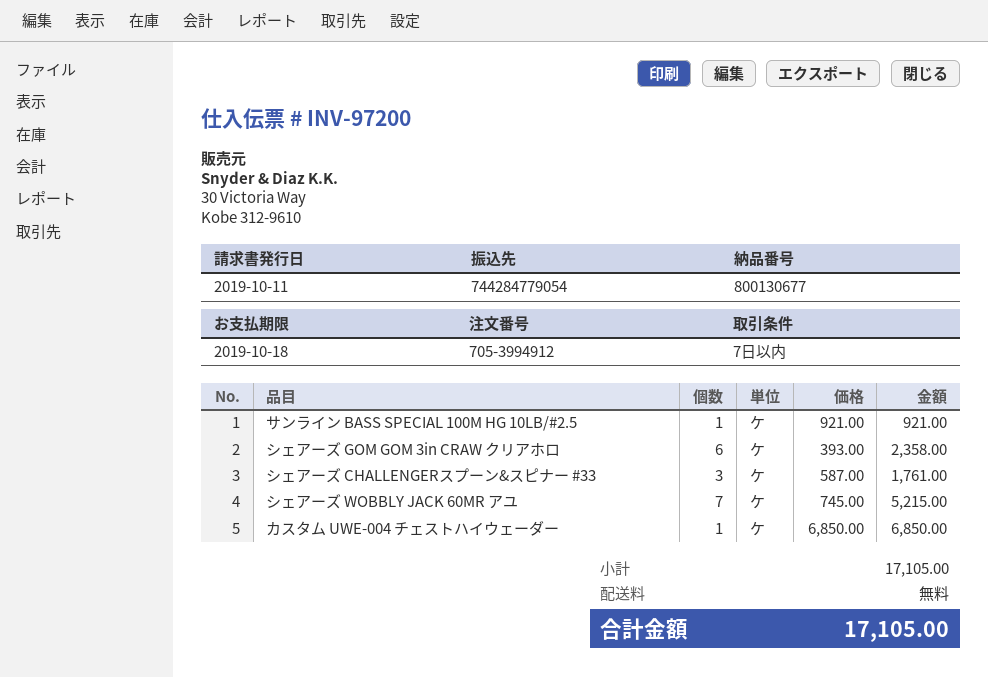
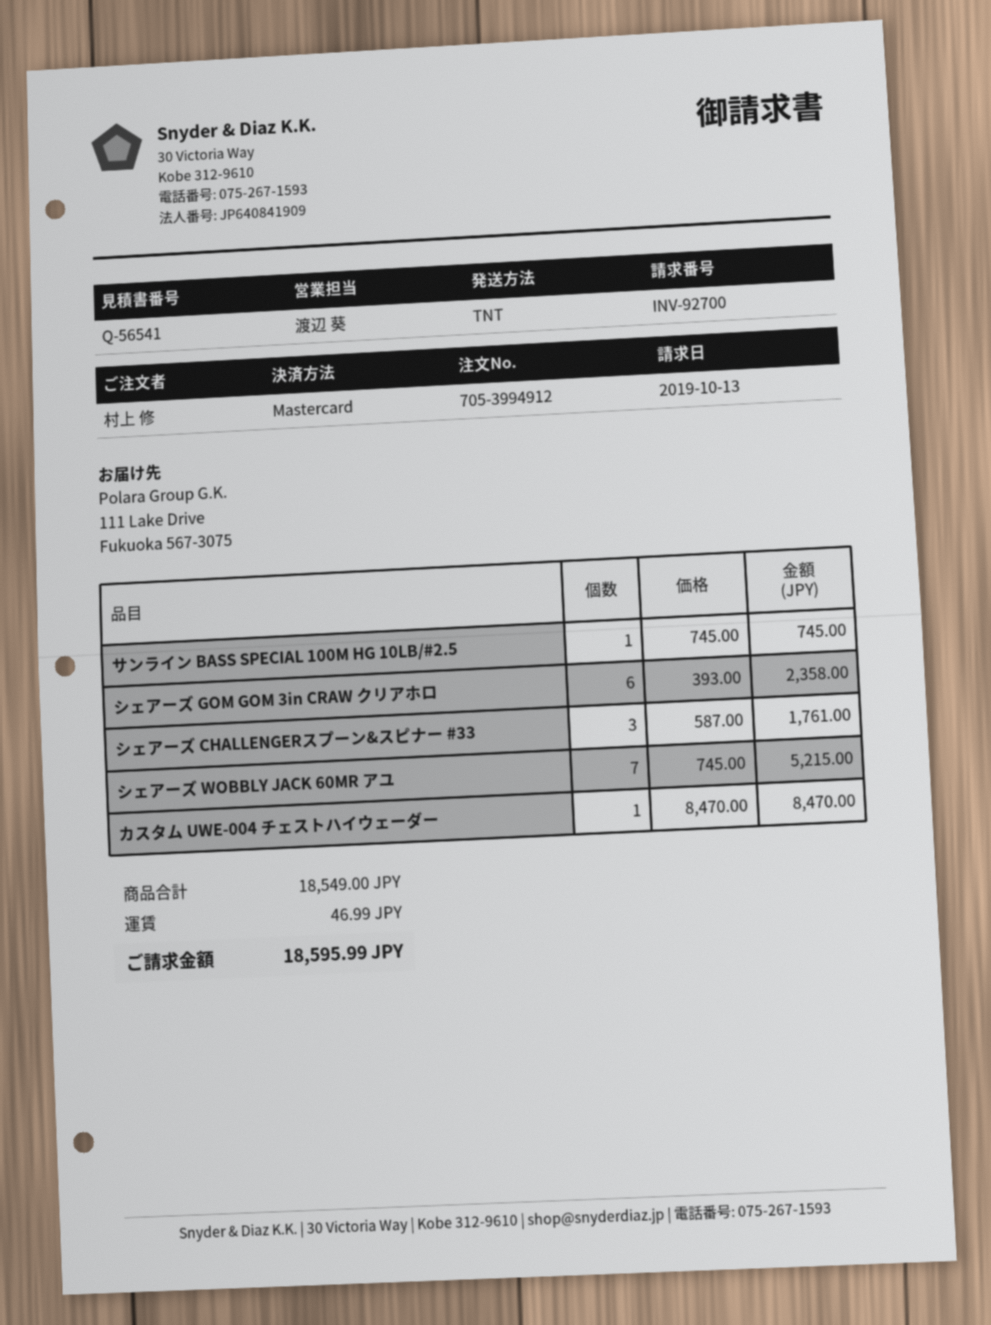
invoice number: INV-97200 -> INV-92700
invoice date: 2019-10-11 -> 2019-10-13
サンライン BASS SPECIAL 100M HG 10LB/#2.5: 1 x 921.00 = 921.00 -> 1 x 745.00 = 745.00
カスタム UWE-004 チェストハイウェーダー: 1 x 6850.00 = 6850.00 -> 1 x 8470.00 = 8470.00
subtotal: 17105.00 -> 18549.00
shipping: 0.00 -> 46.99
total: 17105.00 -> 18595.99

